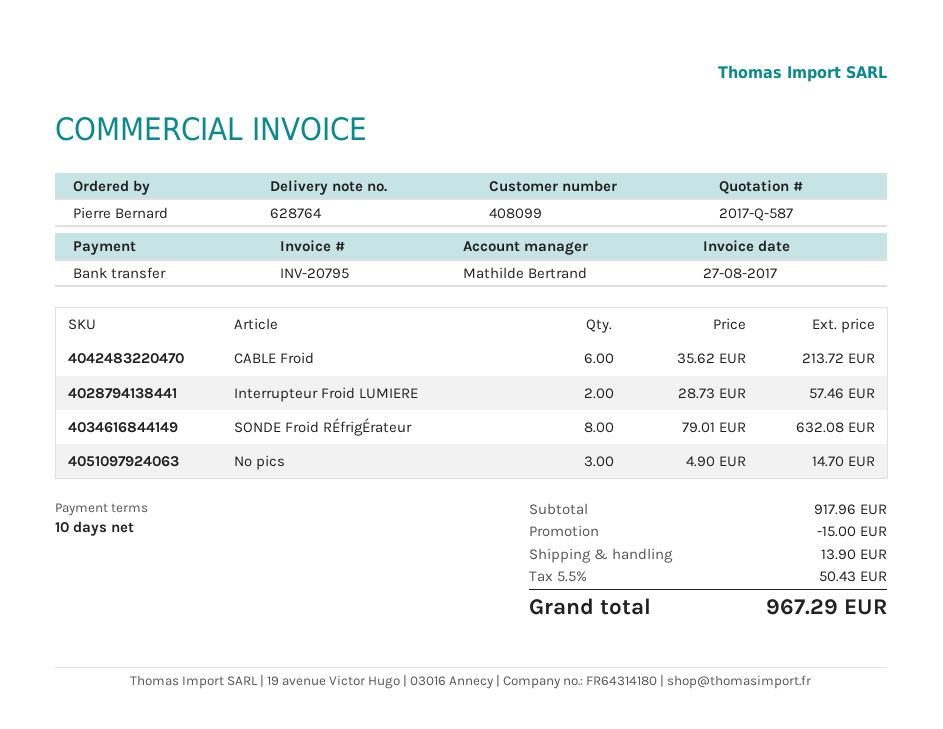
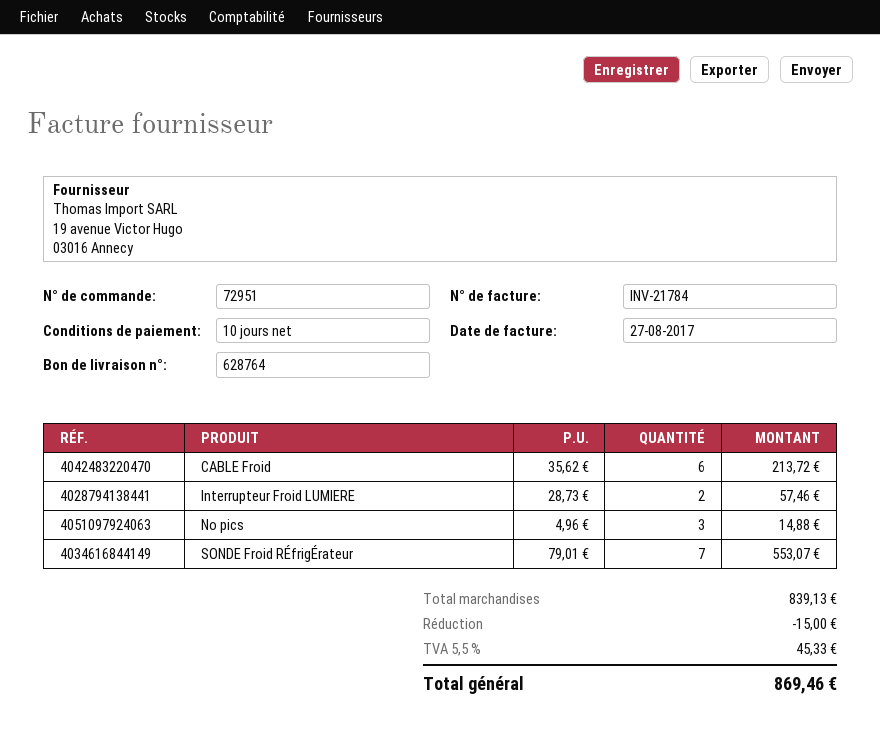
invoice number: INV-20795 -> INV-21784
SONDE Froid RÉfrigÉrateur: 8 x 79.01 = 632.08 -> 7 x 79.01 = 553.07
No pics: 3 x 4.90 = 14.70 -> 3 x 4.96 = 14.88
subtotal: 917.96 -> 839.13
shipping: 13.90 -> none
tax: 5.5% = 50.43 -> 5.5% = 45.33
total: 967.29 -> 869.46

